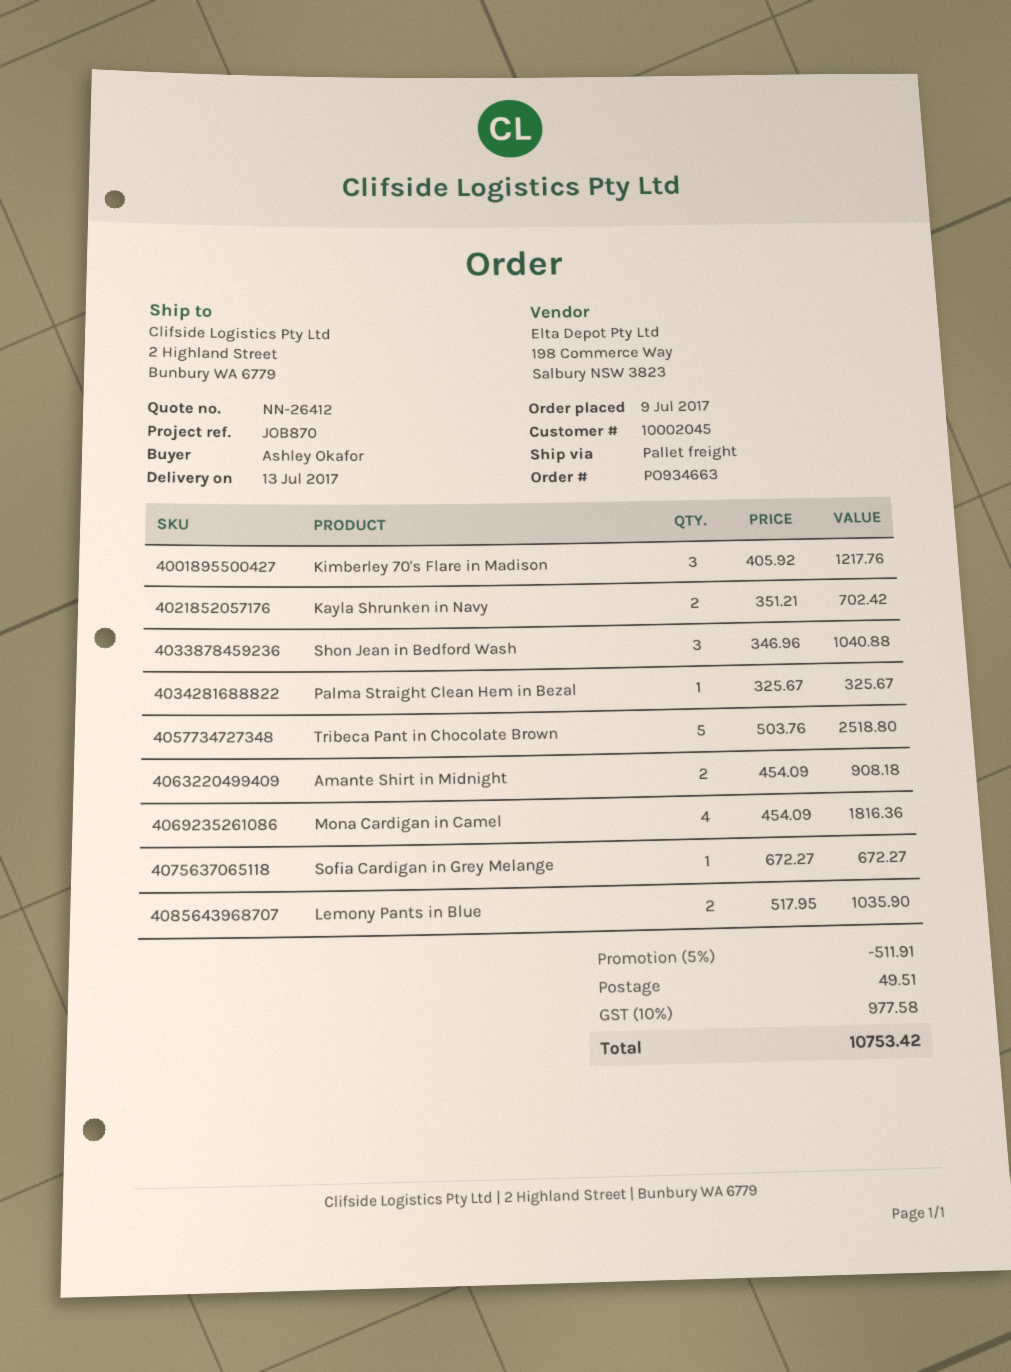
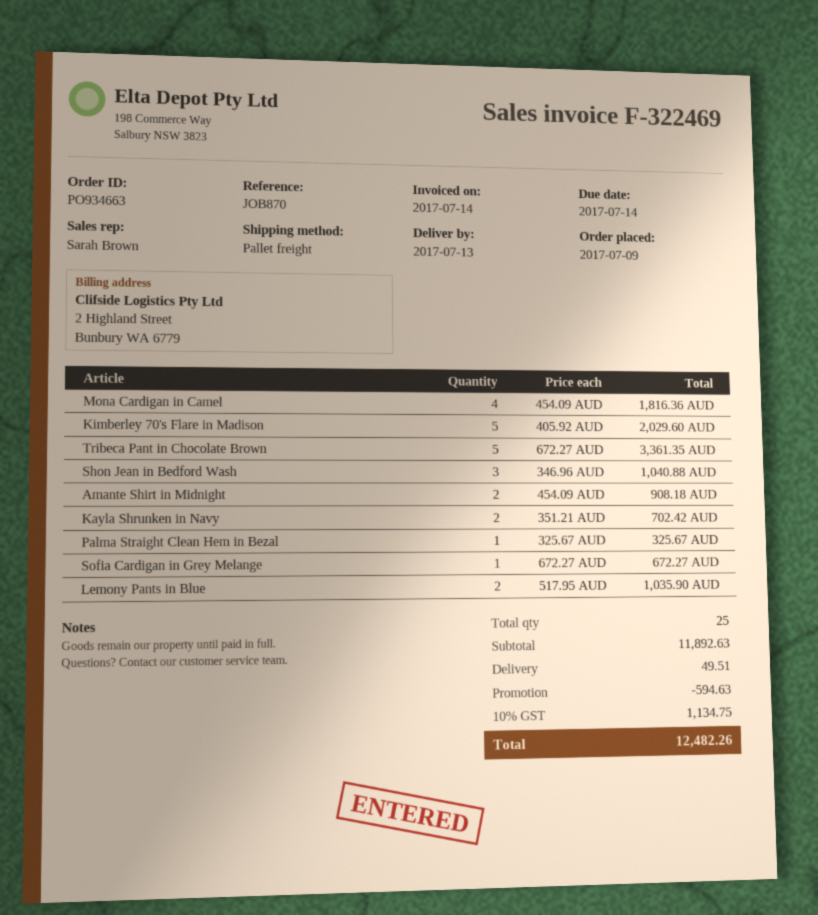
Kimberley 70's Flare in Madison: 3 x 405.92 = 1217.76 -> 5 x 405.92 = 2029.60
Tribeca Pant in Chocolate Brown: 5 x 503.76 = 2518.80 -> 5 x 672.27 = 3361.35
discount: 511.91 -> 594.63
tax: 10% = 977.58 -> 10% = 1134.75
total: 10753.42 -> 12482.26

